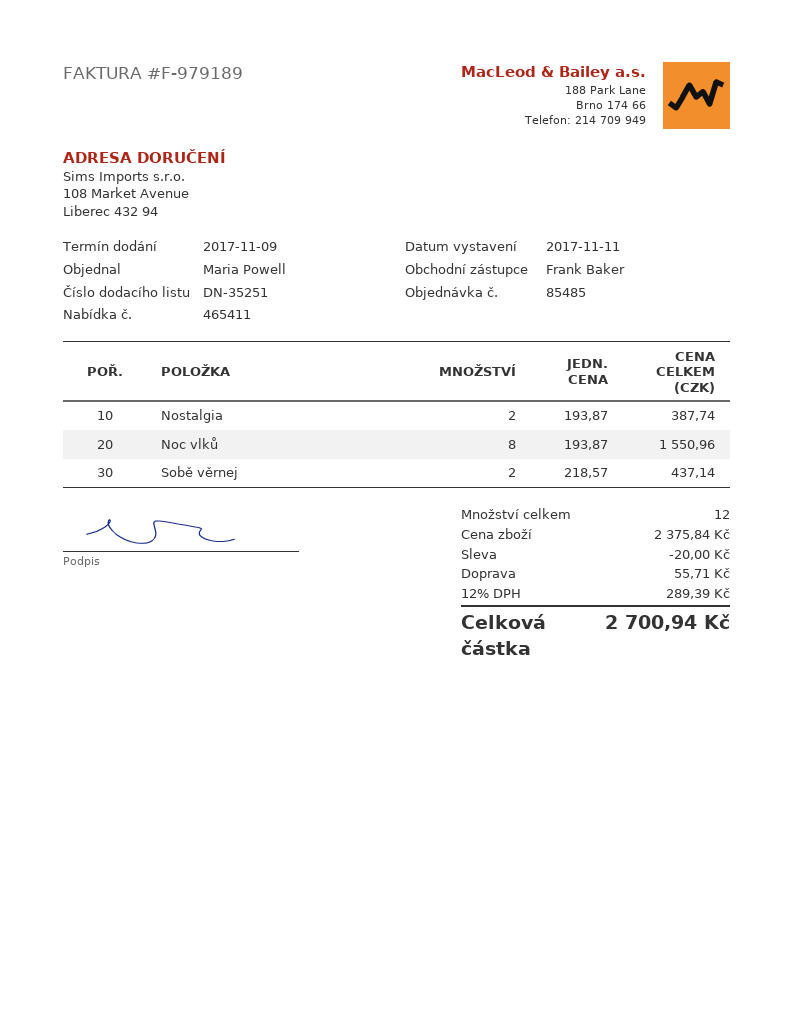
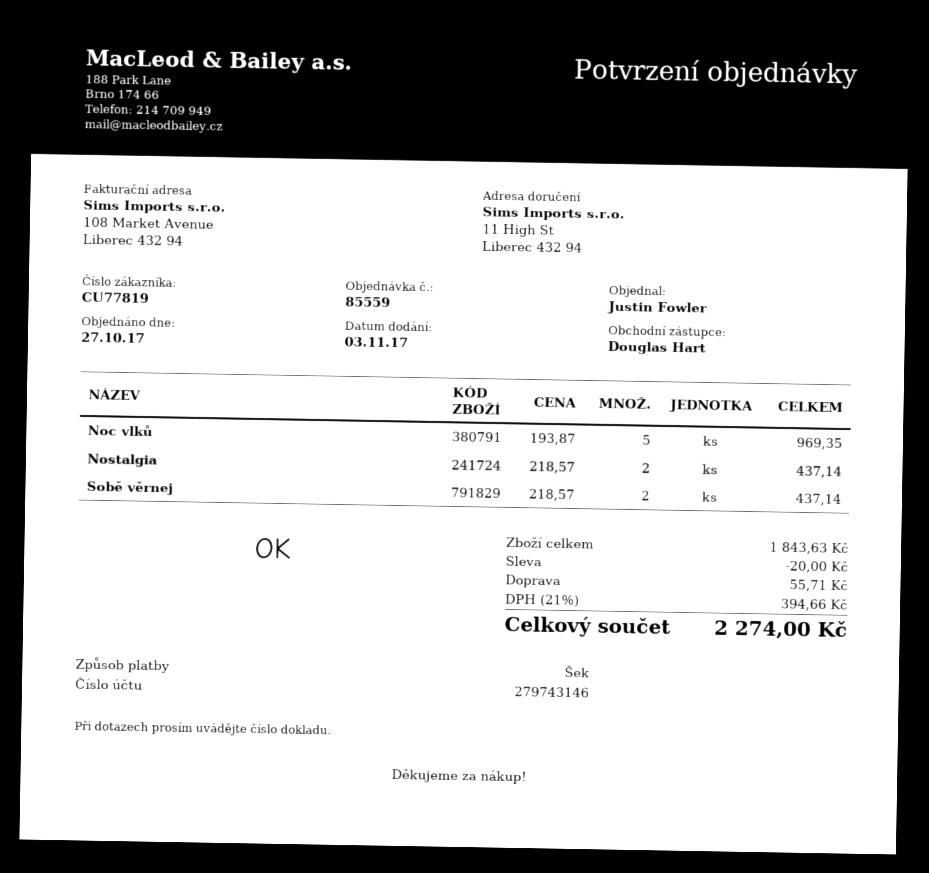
order number: 85485 -> 85559
delivery date: 2017-11-09 -> 2017-11-03
ordered by: Maria Powell -> Justin Fowler
sales rep: Frank Baker -> Douglas Hart
ship to: 108 Market Avenue, Liberec 432 94 -> 11 High St, Liberec 432 94
Nostalgia: 2 x 193.87 = 387.74 -> 2 x 218.57 = 437.14
Noc vlků: 8 x 193.87 = 1550.96 -> 5 x 193.87 = 969.35
subtotal: 2375.84 -> 1843.63
tax: 12% = 289.39 -> 21% = 394.66
total: 2700.94 -> 2274.00

